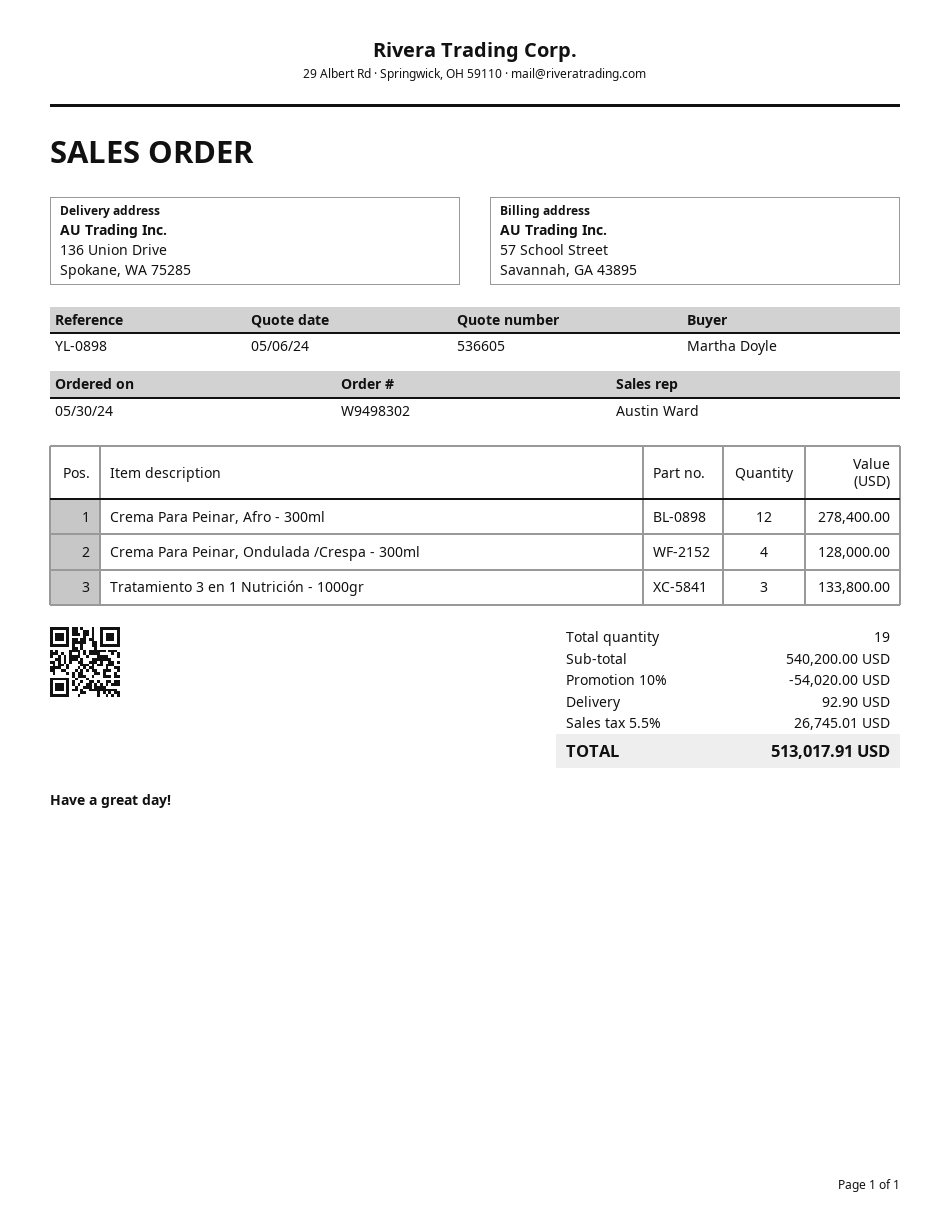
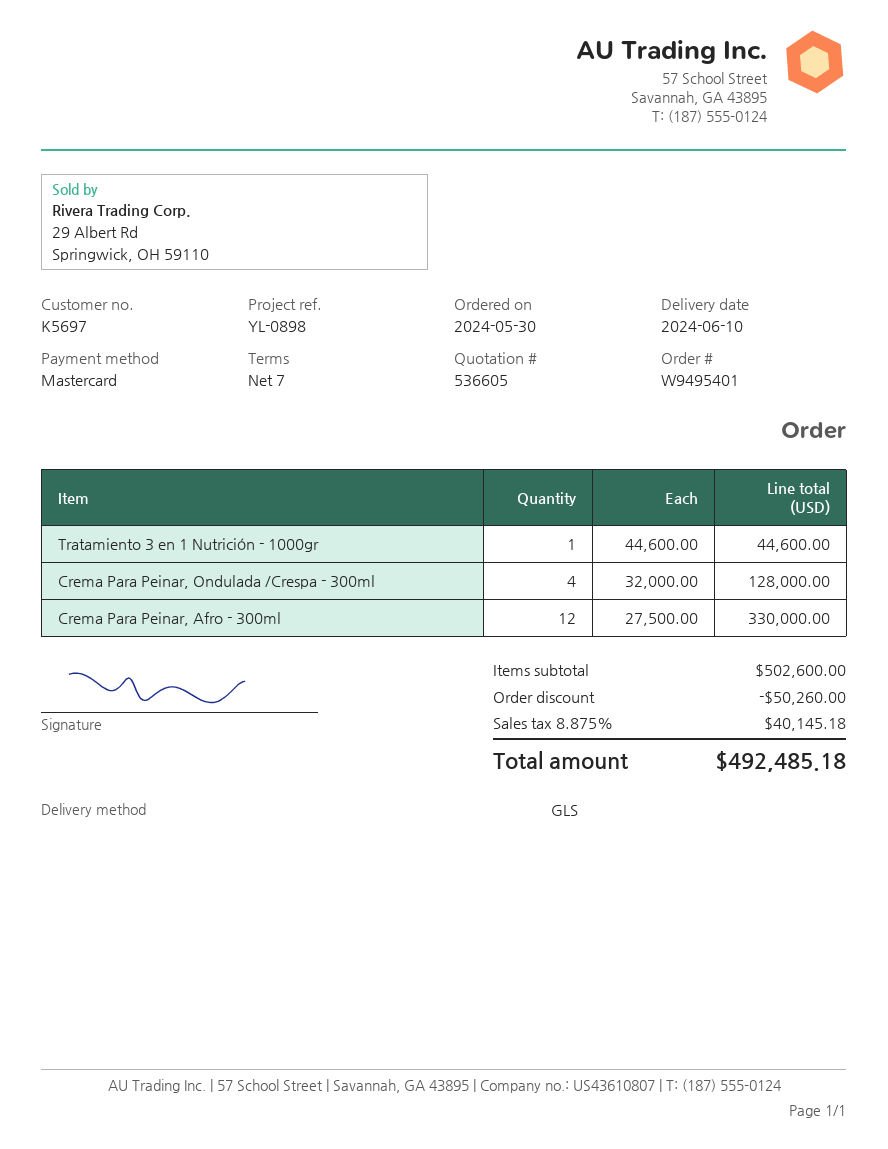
order number: W9498302 -> W9495401
Crema Para Peinar, Afro - 300ml: 12 for 278400.00 -> 12 for 330000.00
Tratamiento 3 en 1 Nutrición - 1000gr: 3 for 133800.00 -> 1 for 44600.00
subtotal: 540200.00 -> 502600.00
discount: 54020.00 -> 50260.00
shipping: 92.90 -> none
tax: 5.5% = 26745.01 -> 8.875% = 40145.18
total: 513017.91 -> 492485.18

